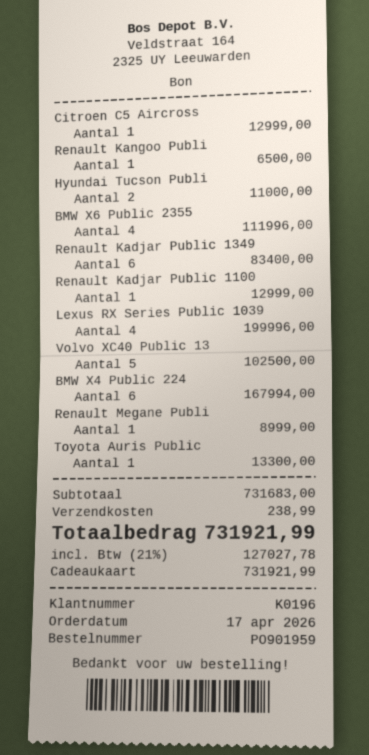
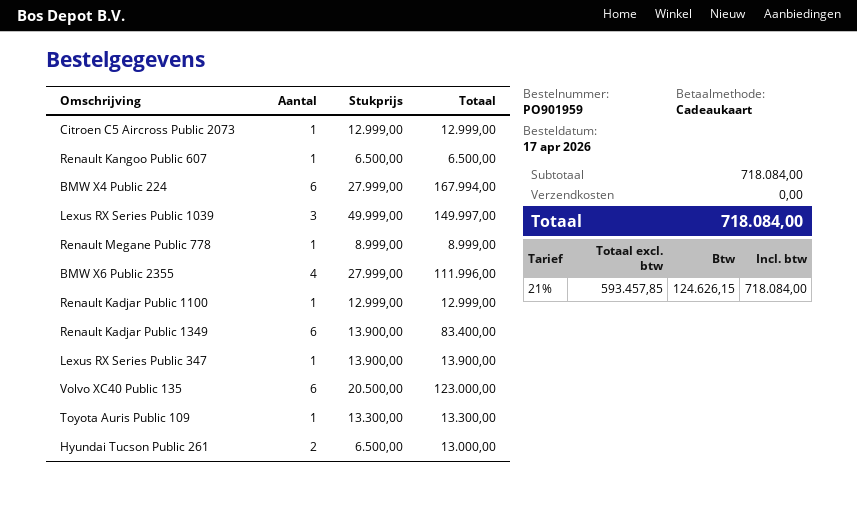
Hyundai Tucson Publi: 2 for 11000.00 -> 2 for 13000.00
Lexus RX Series Public 1039: 4 for 199996.00 -> 3 for 149997.00
Volvo XC40 Public 13: 5 for 102500.00 -> 6 for 123000.00
Lexus RX Series Public 347: none -> 1 for 13900.00
subtotal: 731683.00 -> 718084.00
shipping: 238.99 -> 0.00
tax: 21% = 127027.78 -> 21% = 124626.15
total: 731921.99 -> 718084.00

